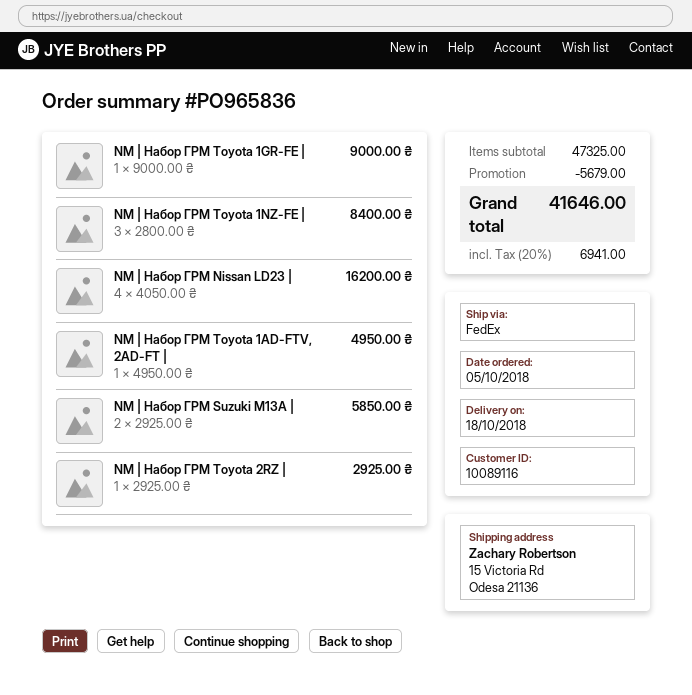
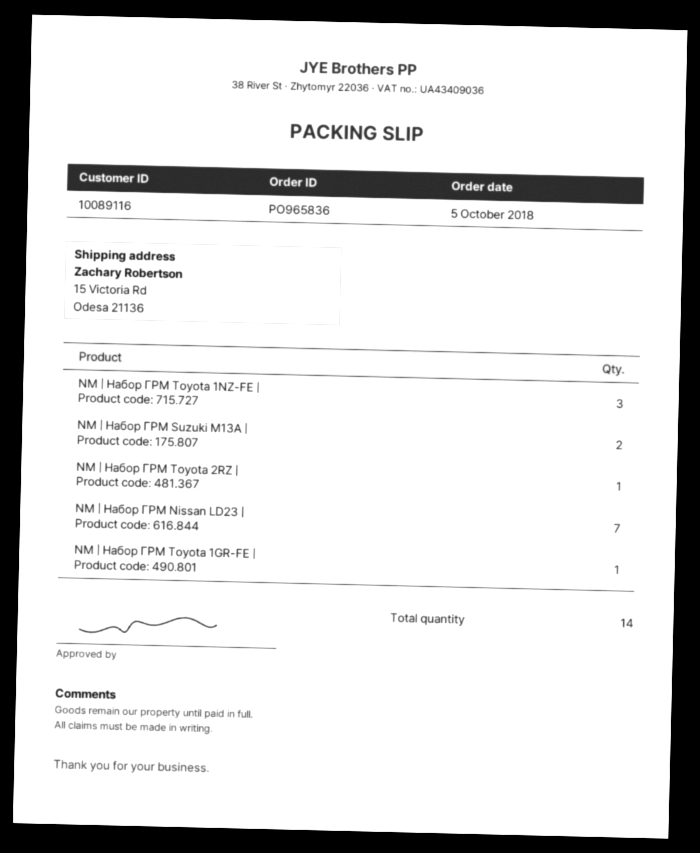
NM | Набор ГРМ Nissan LD23 |: 4 -> 7
NM | Набор ГРМ Toyota 1AD-FTV, 2AD-FT |: 1 -> none

